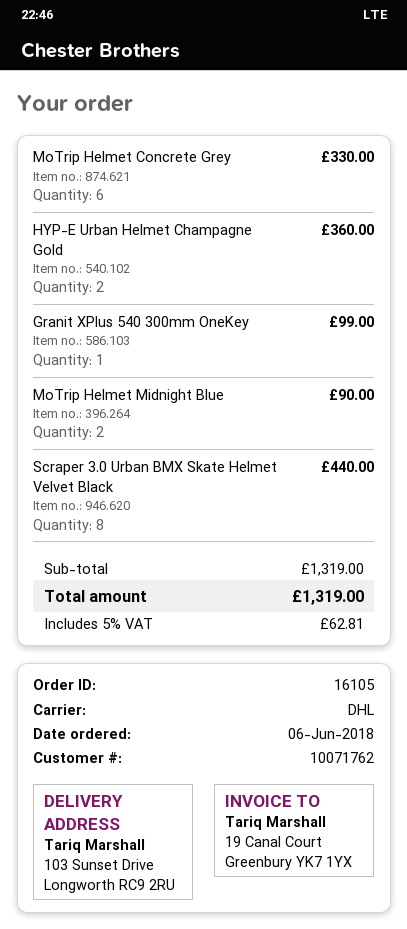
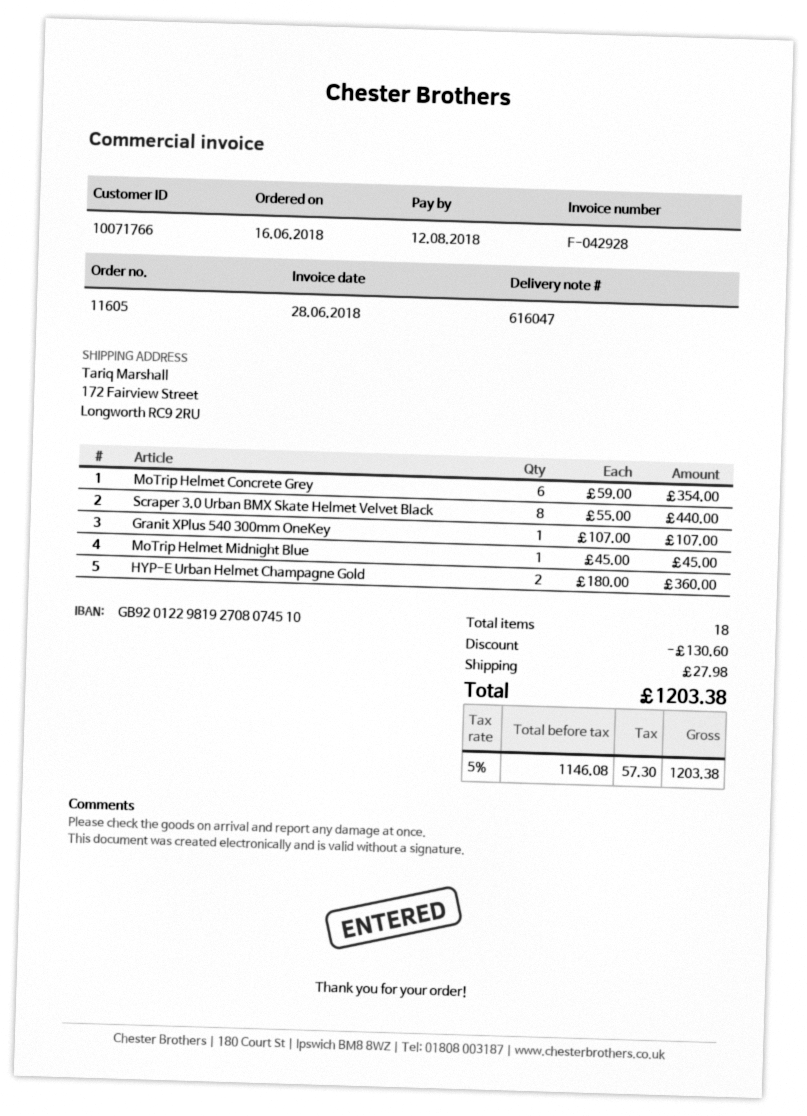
order number: 16105 -> 11605
order date: 2018-06-06 -> 2018-06-16
customer number: 10071762 -> 10071766
ship to: 103 Sunset Drive, Longworth RC9 2RU -> 172 Fairview Street, Longworth RC9 2RU
MoTrip Helmet Concrete Grey: 6 for 330.00 -> 6 for 354.00
Granit XPlus 540 300mm OneKey: 1 for 99.00 -> 1 for 107.00
MoTrip Helmet Midnight Blue: 2 for 90.00 -> 1 for 45.00
discount: none -> 130.60
shipping: none -> 27.98
tax: 5% = 62.81 -> 5% = 57.30
total: 1319.00 -> 1203.38

